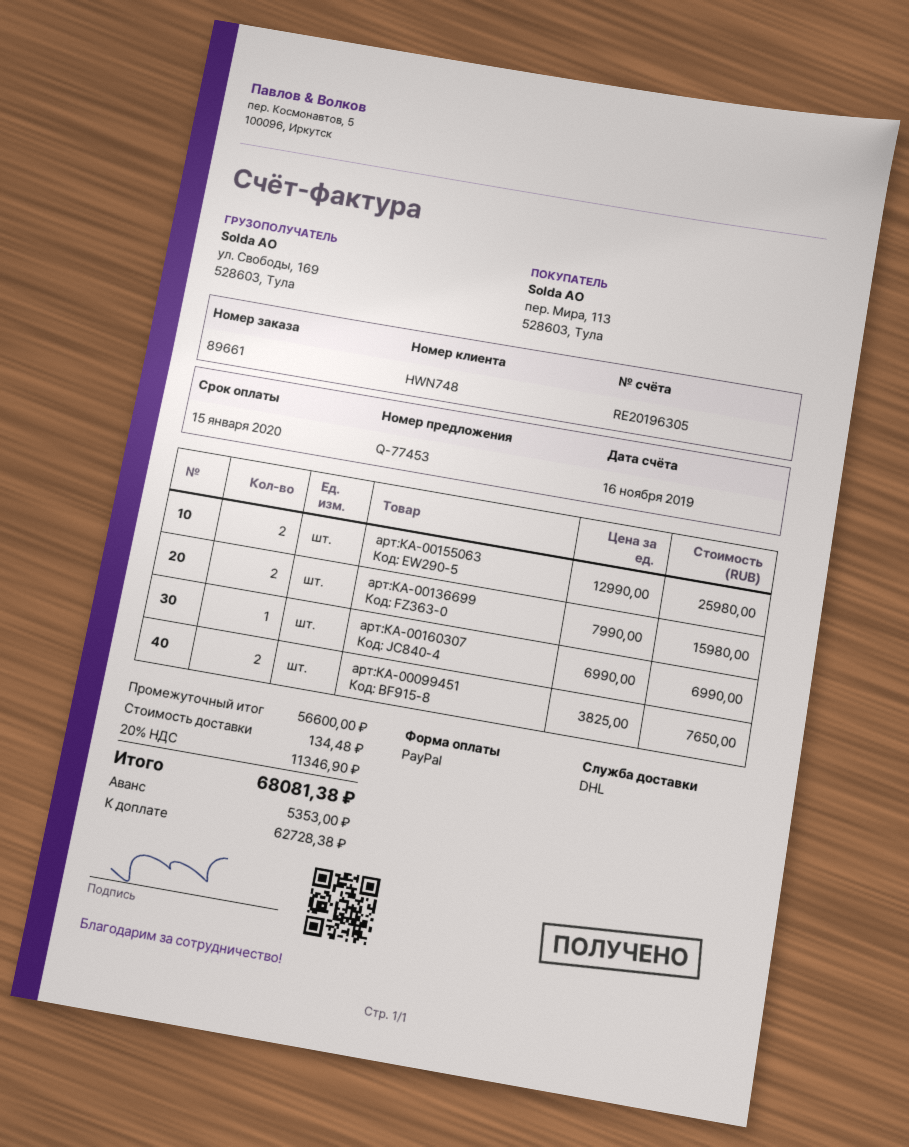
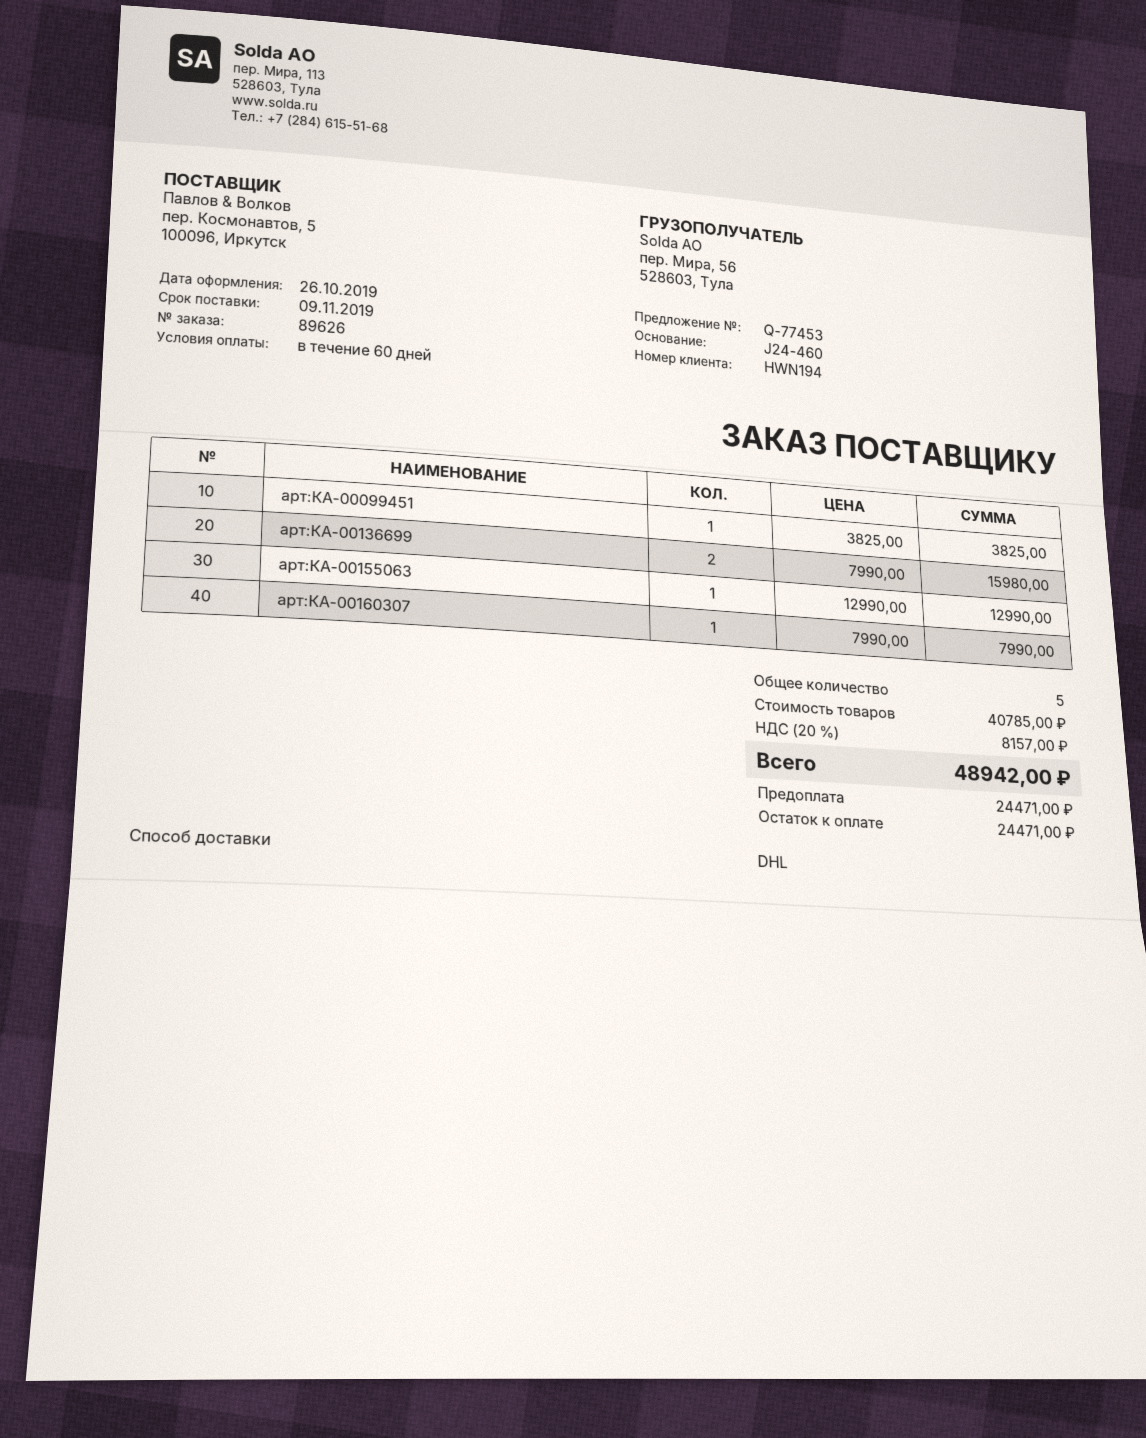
order number: 89661 -> 89626
customer number: HWN748 -> HWN194
ship to: ул. Свободы, 169, 528603, Тула -> пер. Мира, 56, 528603, Тула
арт:КА-00155063: 2 x 12990.00 = 25980.00 -> 1 x 12990.00 = 12990.00
арт:КА-00160307: 1 x 6990.00 = 6990.00 -> 1 x 7990.00 = 7990.00
арт:КА-00099451: 2 x 3825.00 = 7650.00 -> 1 x 3825.00 = 3825.00
subtotal: 56600.00 -> 40785.00
shipping: 134.48 -> none
tax: 20% = 11346.90 -> 20% = 8157.00
total: 68081.38 -> 48942.00
deposit: 5353.00 -> 24471.00
balance: 62728.38 -> 24471.00

